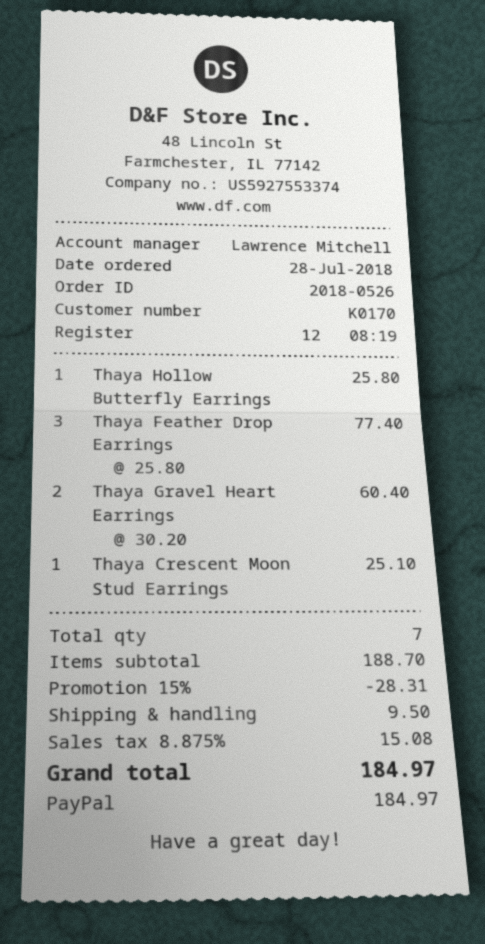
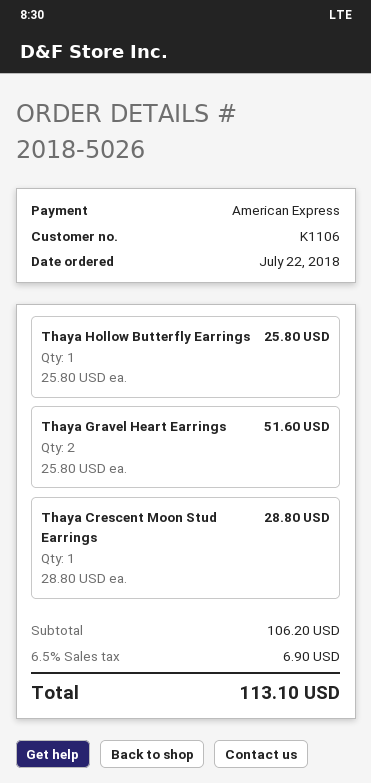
order number: 2018-0526 -> 2018-5026
order date: 2018-07-28 -> 2018-07-22
customer number: K0170 -> K1106
payment method: PayPal -> American Express
Thaya Feather Drop Earrings: 3 x 25.80 = 77.40 -> none
Thaya Gravel Heart Earrings: 2 x 30.20 = 60.40 -> 2 x 25.80 = 51.60
Thaya Crescent Moon Stud Earrings: 1 x 25.10 = 25.10 -> 1 x 28.80 = 28.80
subtotal: 188.70 -> 106.20
discount: 15% = 28.31 -> none
shipping: 9.50 -> none
tax: 8.875% = 15.08 -> 6.5% = 6.90
total: 184.97 -> 113.10

